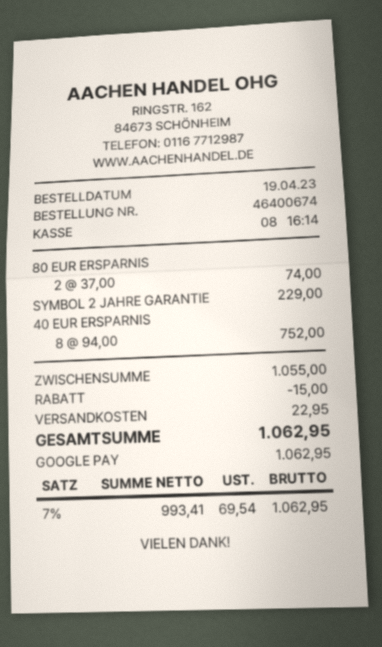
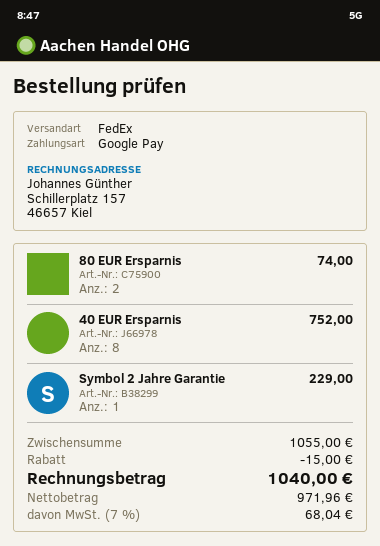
shipping: 22.95 -> none
net: 993.41 -> 971.96
tax: 7% = 69.54 -> 7% = 68.04
total: 1062.95 -> 1040.00

